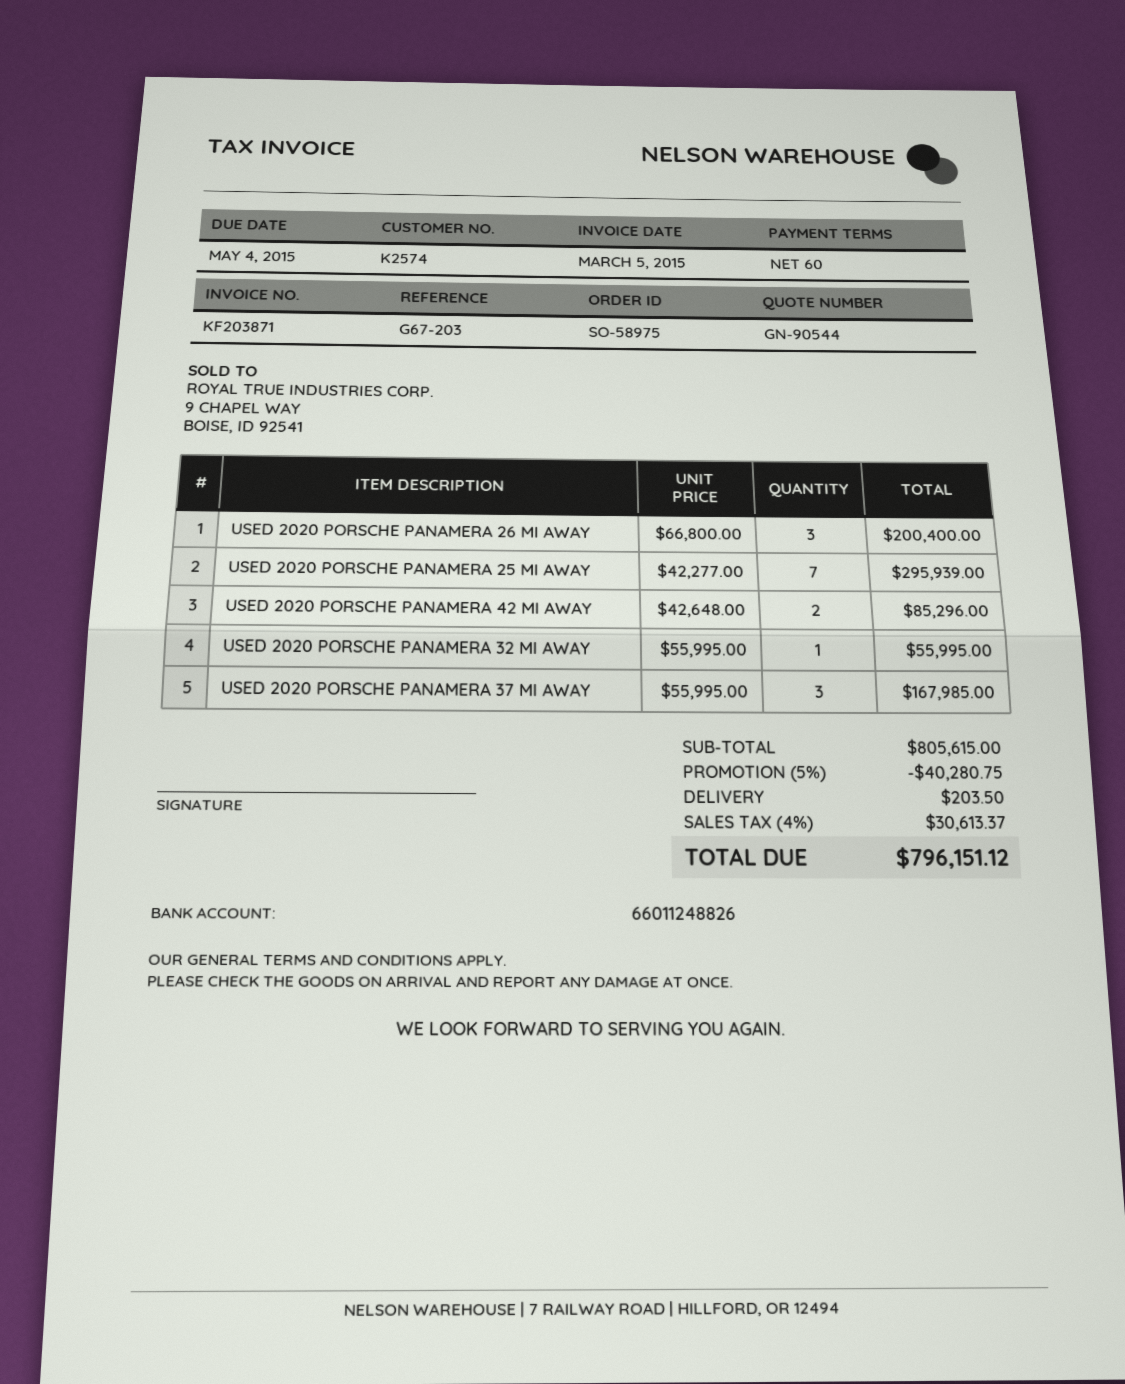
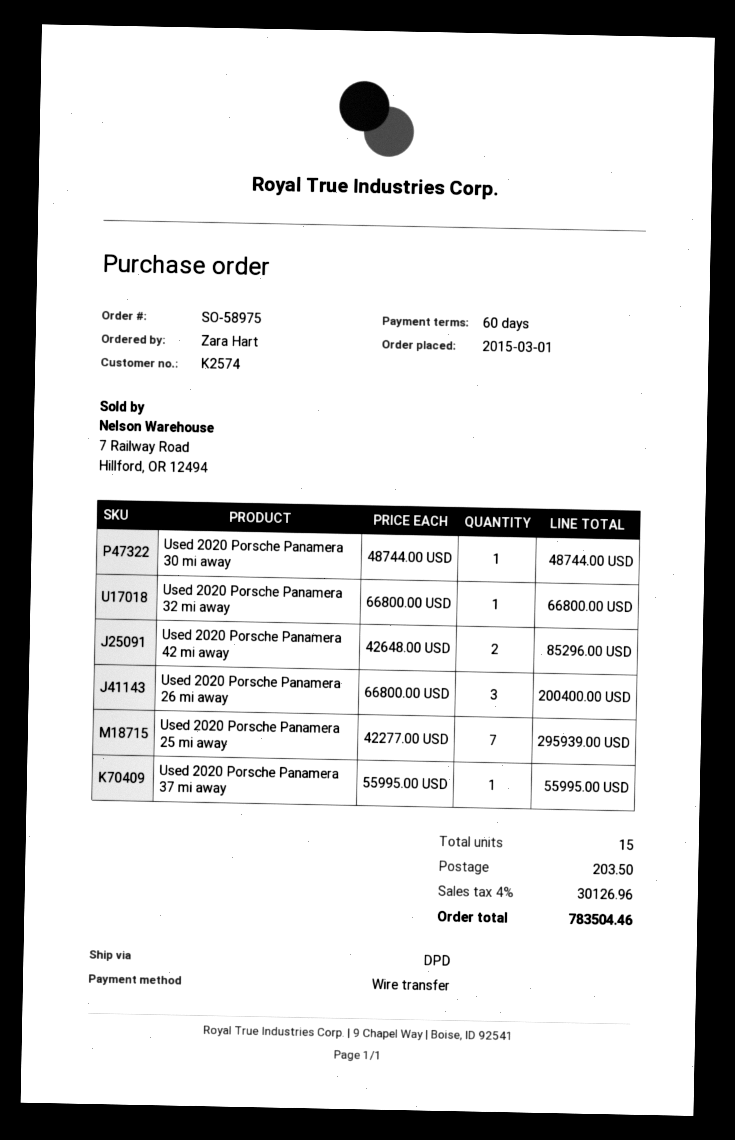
USED 2020 PORSCHE PANAMERA 32 MI AWAY: 1 x 55995.00 = 55995.00 -> 1 x 66800.00 = 66800.00
USED 2020 PORSCHE PANAMERA 37 MI AWAY: 3 x 55995.00 = 167985.00 -> 1 x 55995.00 = 55995.00
Used 2020 Porsche Panamera 30 mi away: none -> 1 x 48744.00 = 48744.00
discount: 5% = 40280.75 -> none
tax: 4% = 30613.37 -> 4% = 30126.96
total: 796151.12 -> 783504.46

